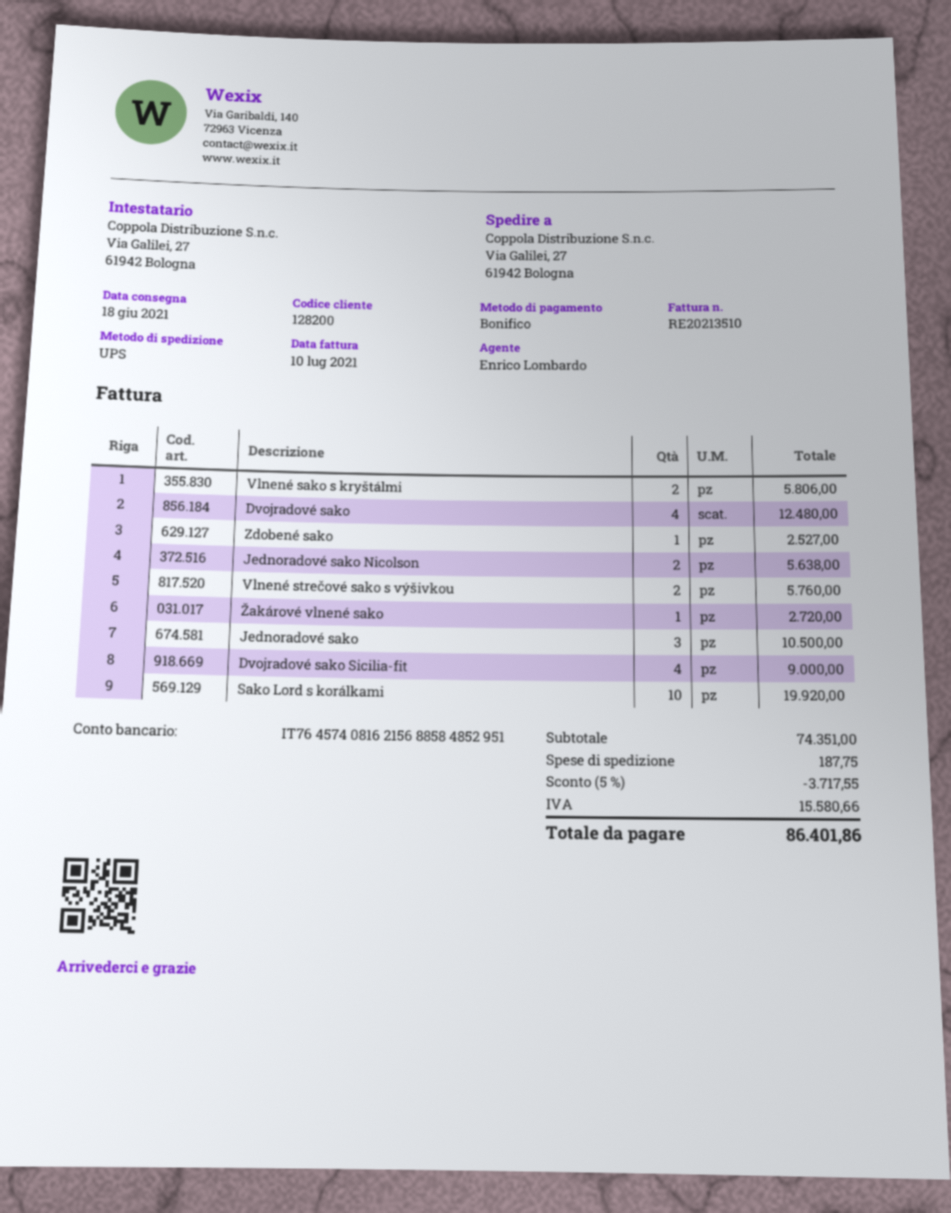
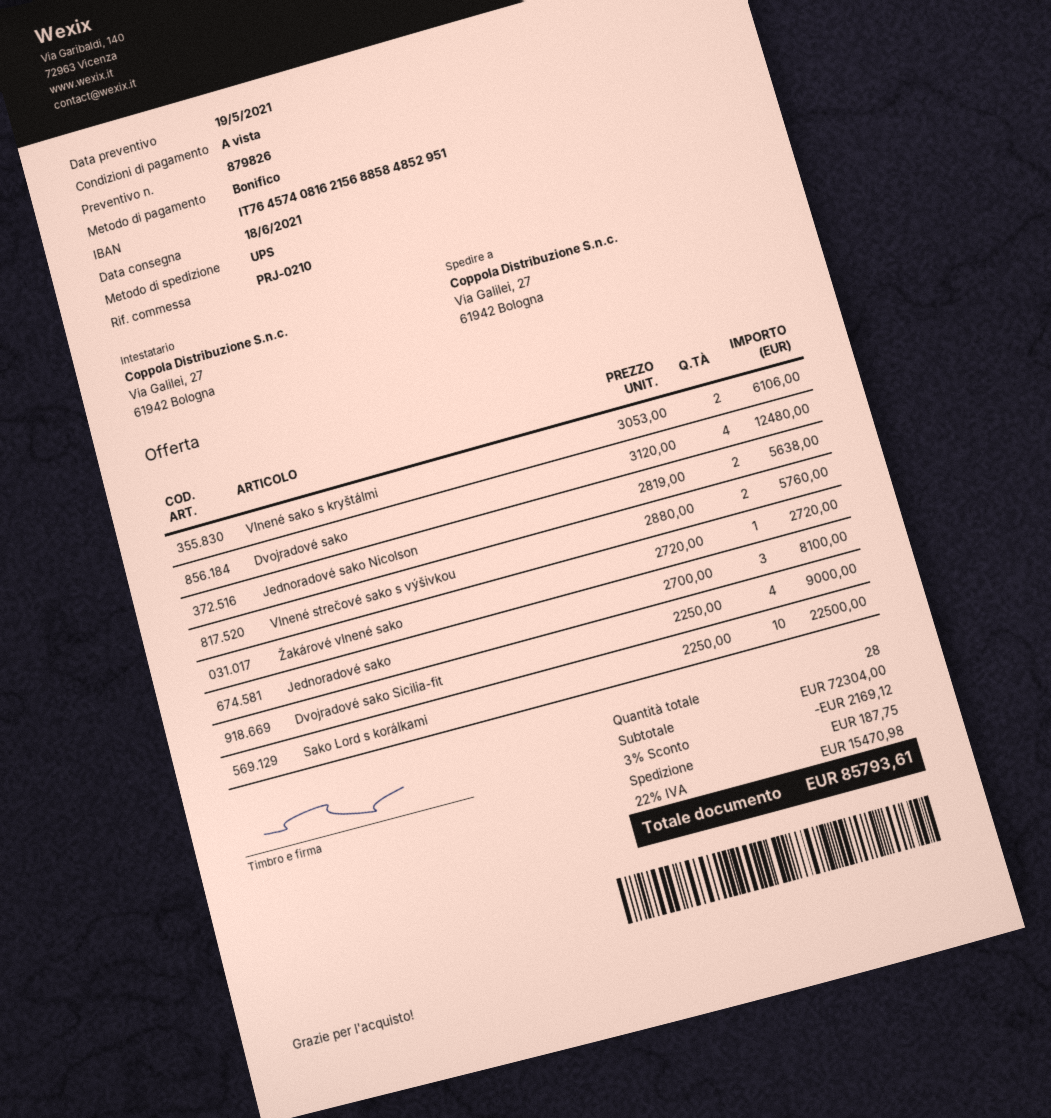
Vlnené sako s kryštálmi: 2 for 5806.00 -> 2 for 6106.00
Zdobené sako: 1 for 2527.00 -> none
Jednoradové sako: 3 for 10500.00 -> 3 for 8100.00
Sako Lord s korálkami: 10 for 19920.00 -> 10 for 22500.00
subtotal: 74351.00 -> 72304.00
discount: 5% = 3717.55 -> 3% = 2169.12
tax: 15580.66 -> 15470.98
total: 86401.86 -> 85793.61

